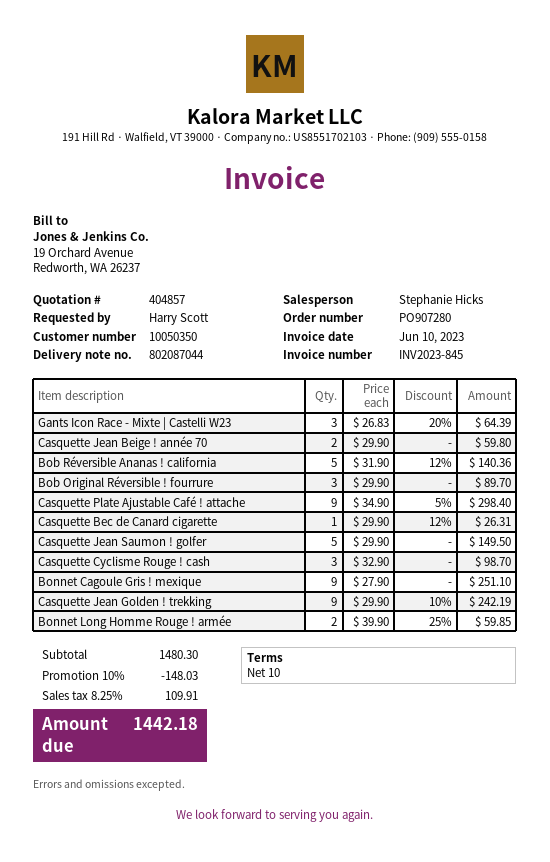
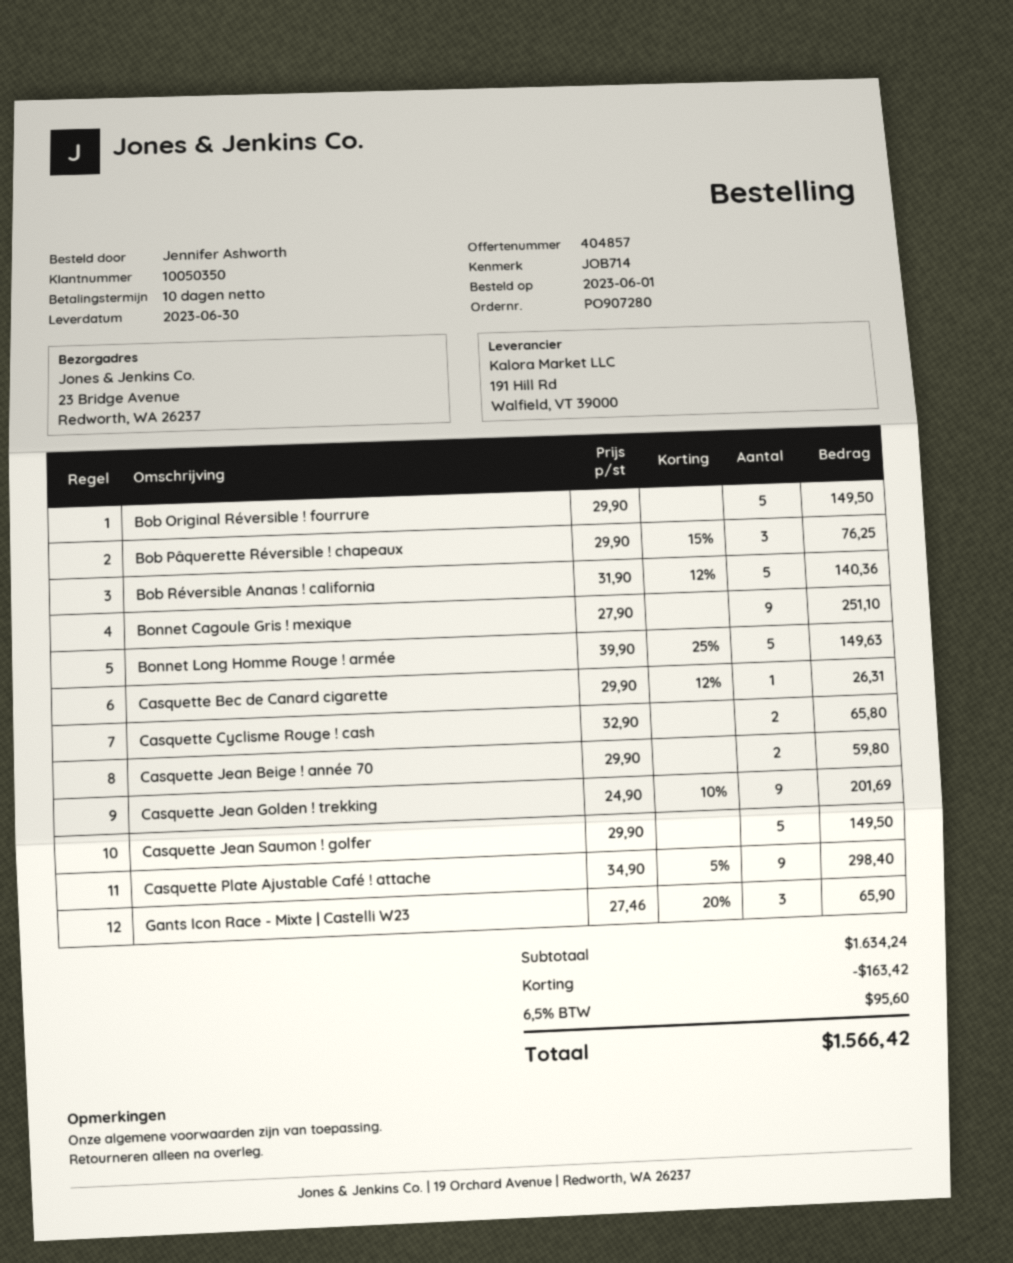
ordered by: Harry Scott -> Jennifer Ashworth
Gants Icon Race - Mixte | Castelli W23: 3 x 26.83 - 20% = 64.39 -> 3 x 27.46 - 20% = 65.90
Bob Original Réversible ! fourrure: 3 x 29.90 = 89.70 -> 5 x 29.90 = 149.50
Casquette Cyclisme Rouge ! cash: 3 x 32.90 = 98.70 -> 2 x 32.90 = 65.80
Casquette Jean Golden ! trekking: 9 x 29.90 - 10% = 242.19 -> 9 x 24.90 - 10% = 201.69
Bonnet Long Homme Rouge ! armée: 2 x 39.90 - 25% = 59.85 -> 5 x 39.90 - 25% = 149.63
Bob Pâquerette Réversible ! chapeaux: none -> 3 x 29.90 - 15% = 76.25
subtotal: 1480.30 -> 1634.24
discount: 148.03 -> 163.42
tax: 8.25% = 109.91 -> 6.5% = 95.60
total: 1442.18 -> 1566.42

